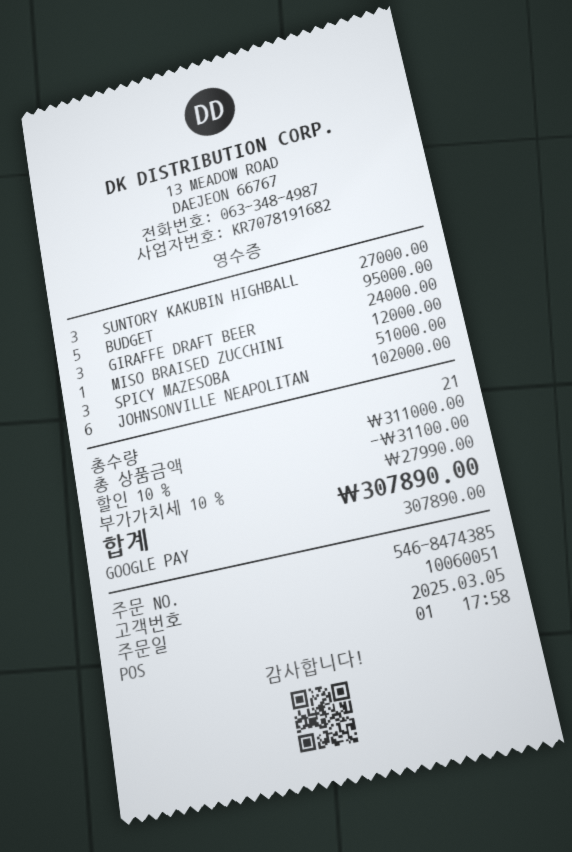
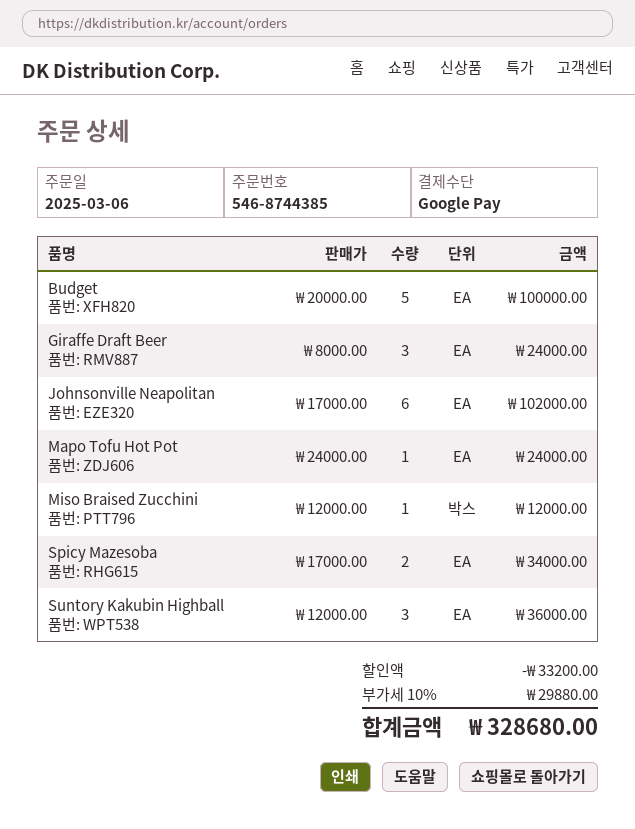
order number: 546-8474385 -> 546-8744385
order date: 2025-03-05 -> 2025-03-06
SUNTORY KAKUBIN HIGHBALL: 3 for 27000.00 -> 3 for 36000.00
BUDGET: 5 for 95000.00 -> 5 for 100000.00
SPICY MAZESOBA: 3 for 51000.00 -> 2 for 34000.00
Mapo Tofu Hot Pot: none -> 1 for 24000.00
discount: 31100.00 -> 33200.00
tax: 10% = 27990.00 -> 10% = 29880.00
total: 307890.00 -> 328680.00

